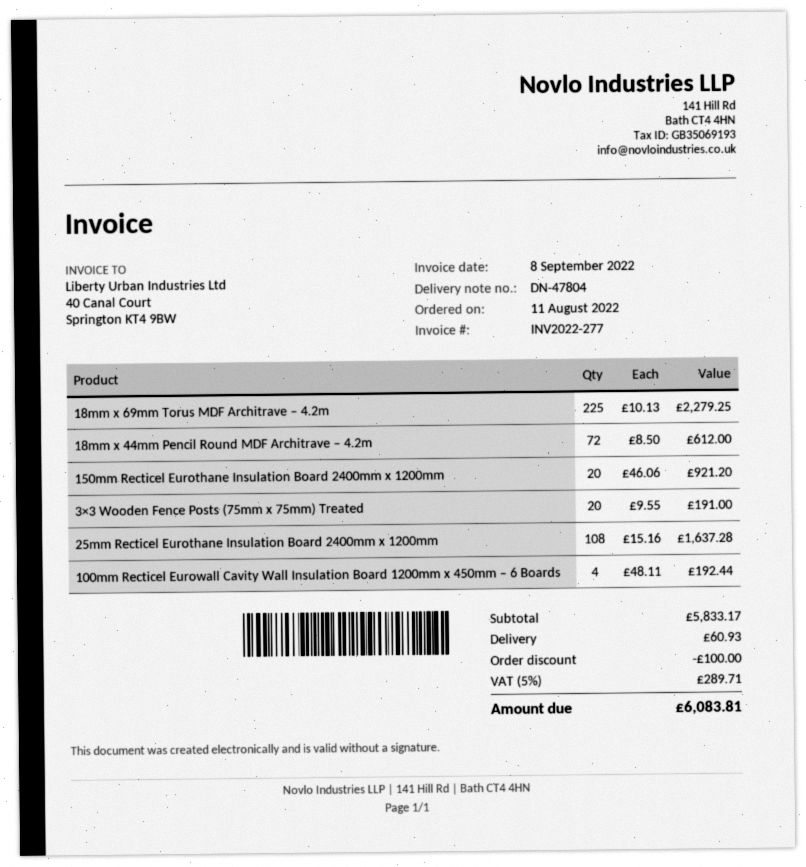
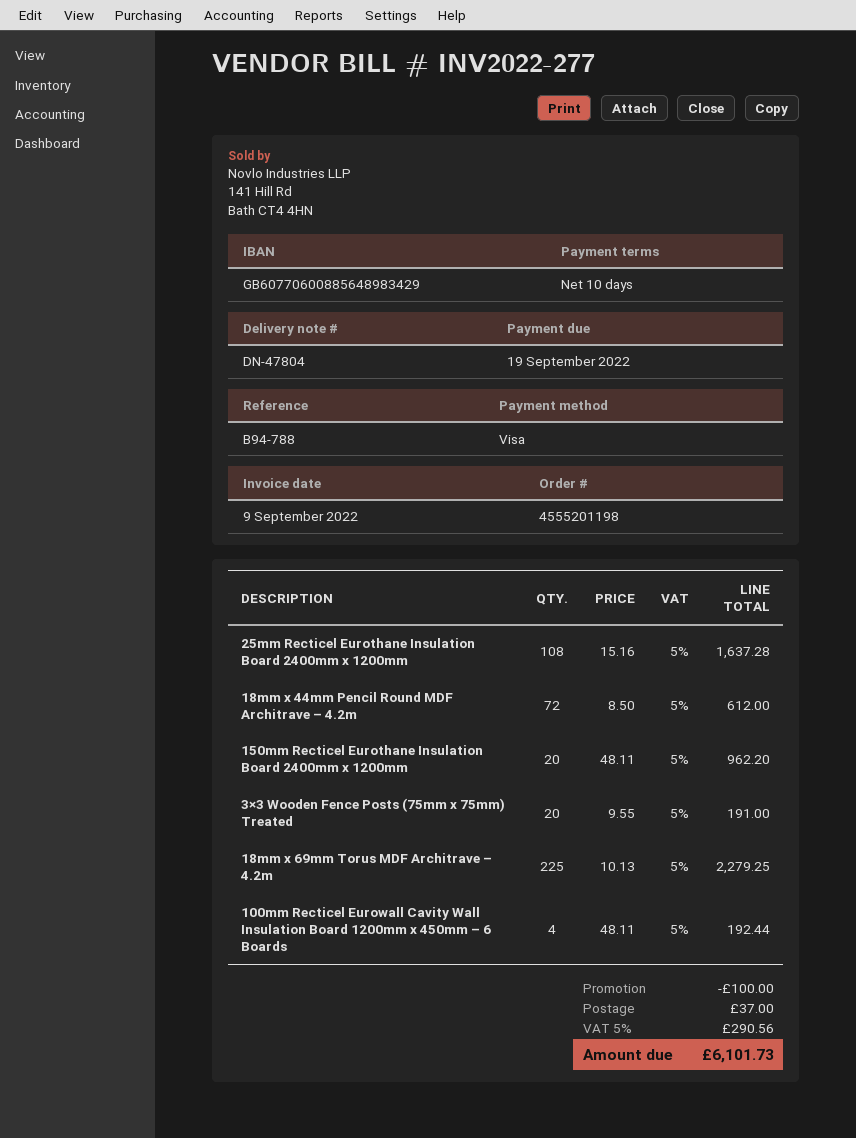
invoice date: 2022-09-08 -> 2022-09-09
150mm Recticel Eurothane Insulation Board 2400mm x 1200mm: 20 x 46.06 = 921.20 -> 20 x 48.11 = 962.20
shipping: 60.93 -> 37.00
tax: 5% = 289.71 -> 5% = 290.56
total: 6083.81 -> 6101.73

